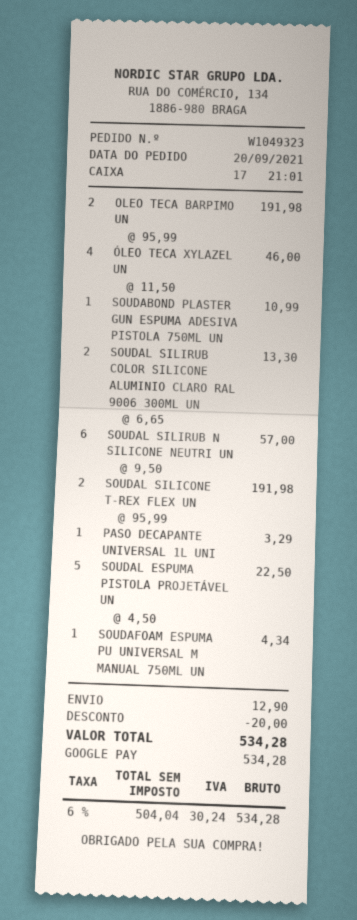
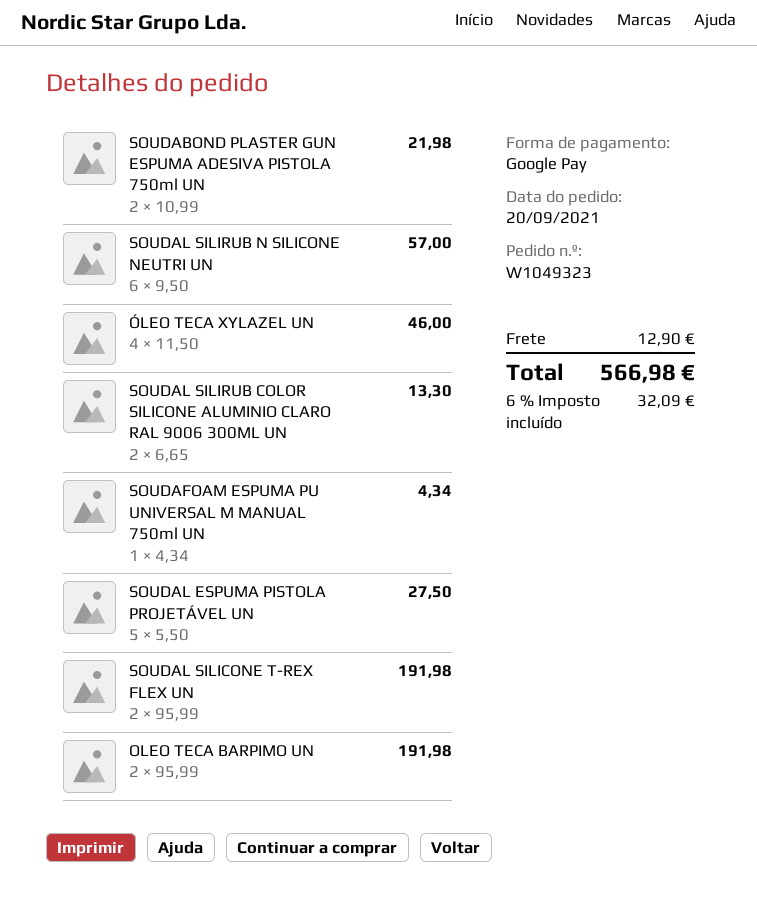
SOUDABOND PLASTER GUN ESPUMA ADESIVA PISTOLA 750ML UN: 1 x 10.99 = 10.99 -> 2 x 10.99 = 21.98
PASO DECAPANTE UNIVERSAL 1L UNI: 1 x 3.29 = 3.29 -> none
SOUDAL ESPUMA PISTOLA PROJETÁVEL UN: 5 x 4.50 = 22.50 -> 5 x 5.50 = 27.50
discount: 20.00 -> none
tax: 6% = 30.24 -> 6% = 32.09
total: 534.28 -> 566.98

